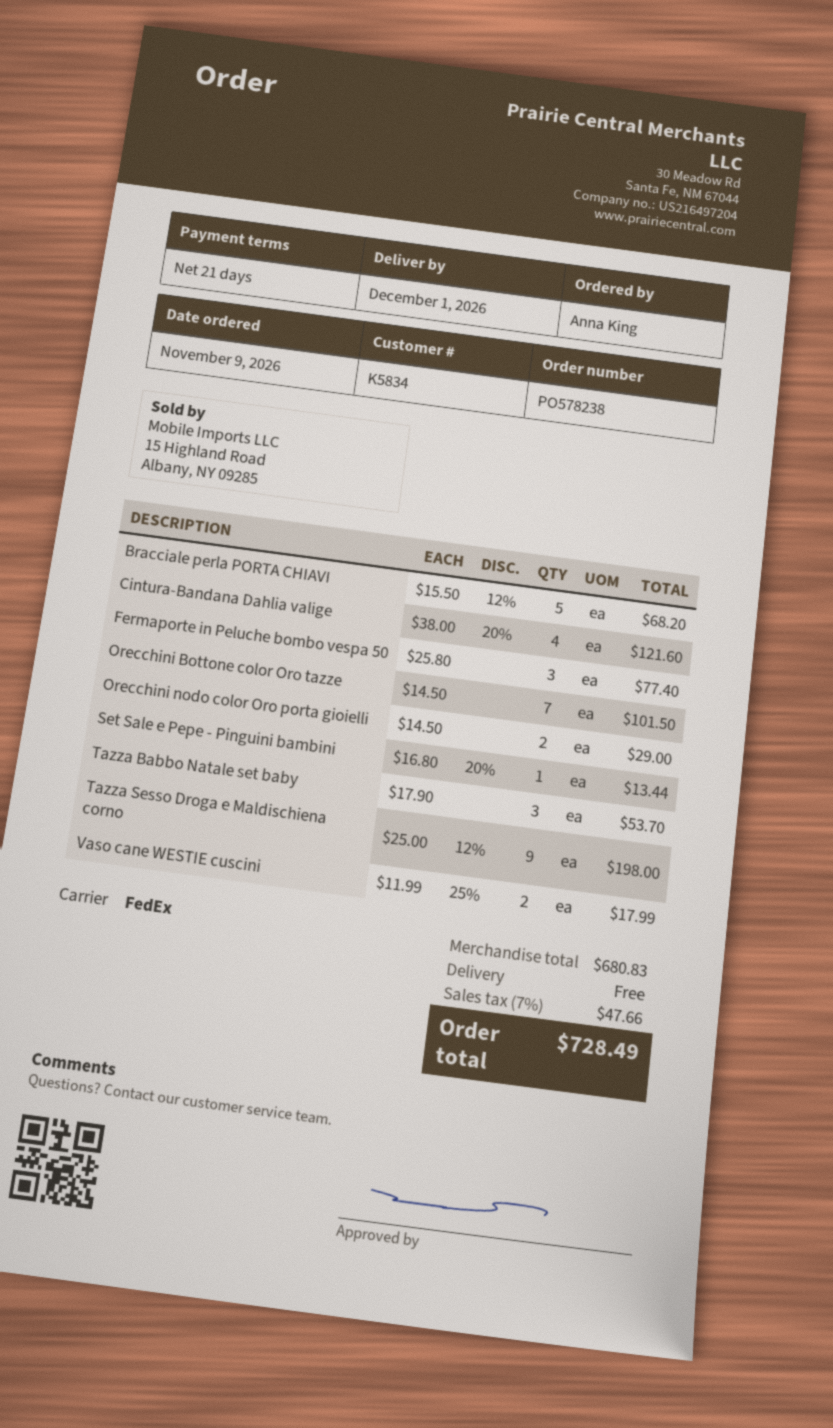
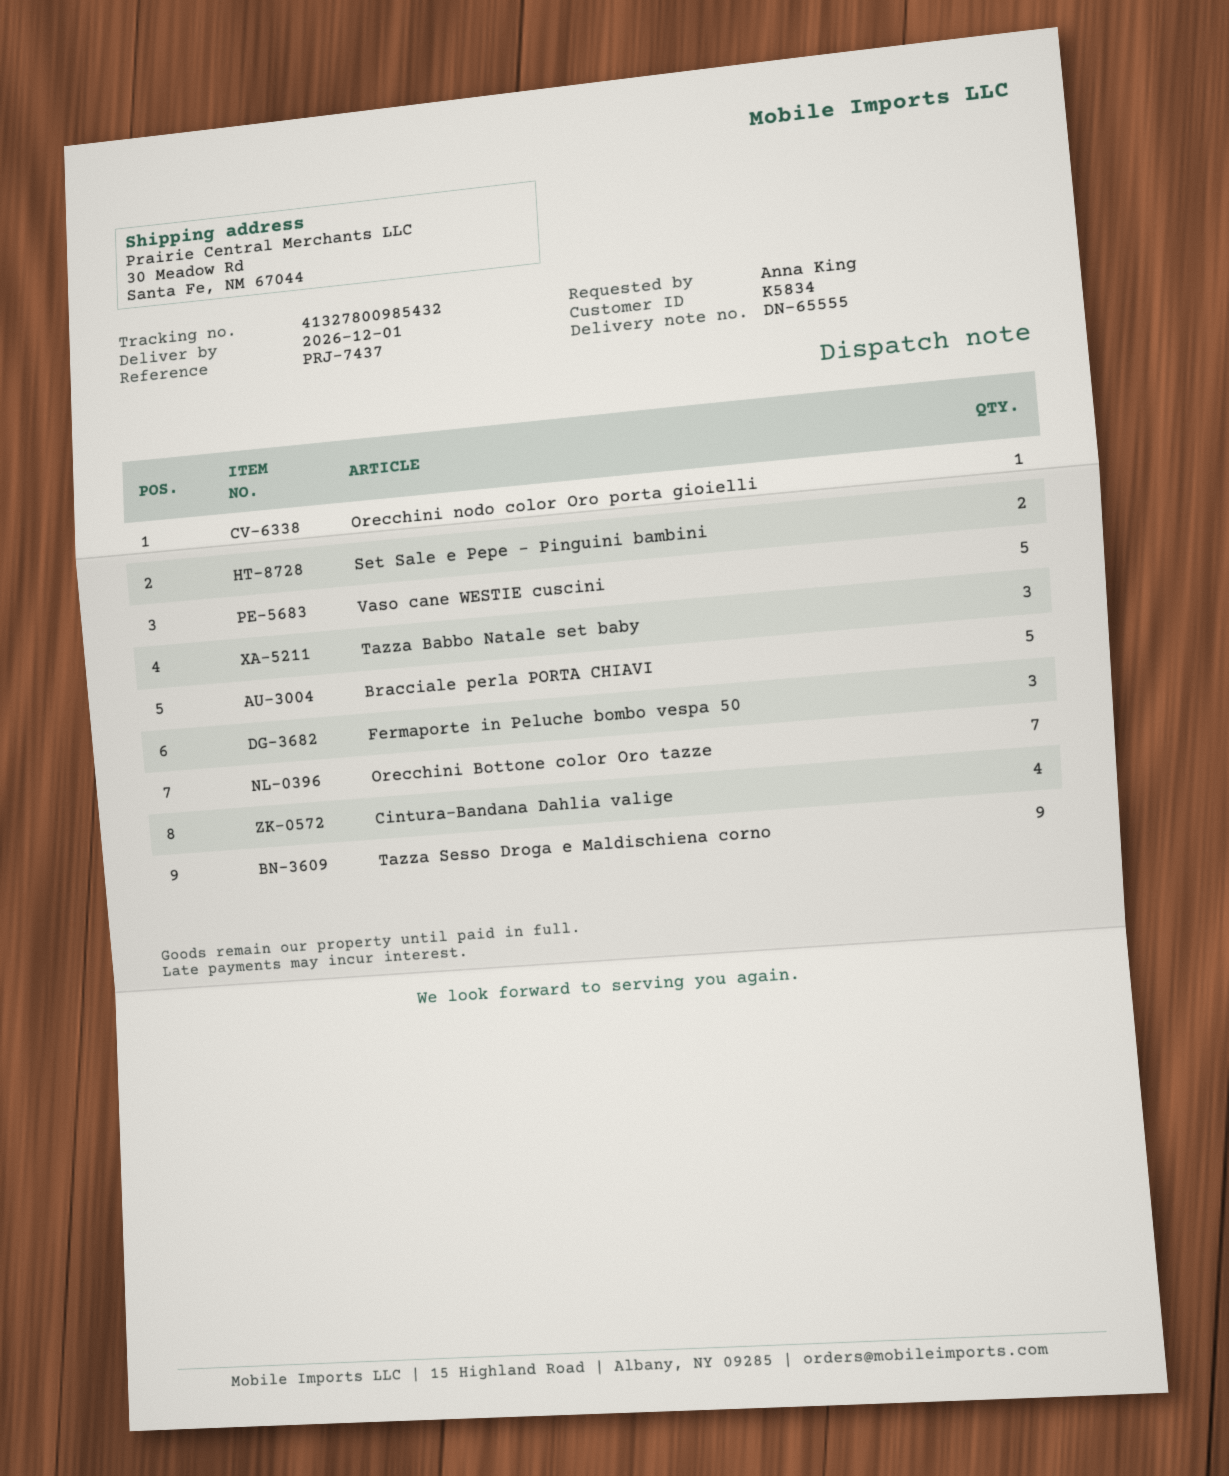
Orecchini nodo color Oro porta gioielli: 2 -> 1
Set Sale e Pepe - Pinguini bambini: 1 -> 2
Vaso cane WESTIE cuscini: 2 -> 5

